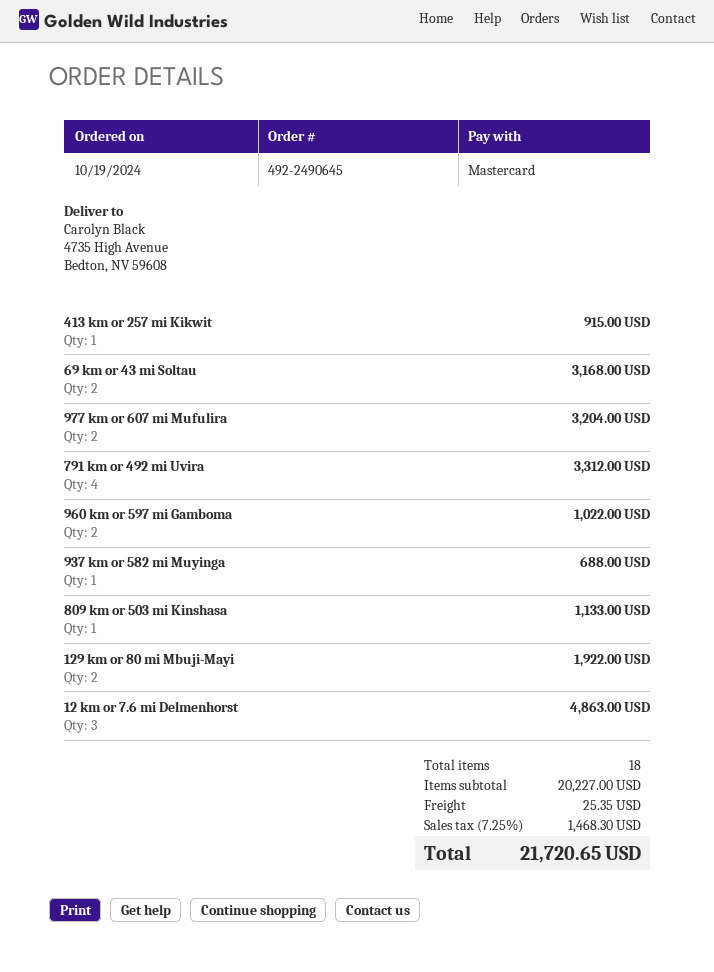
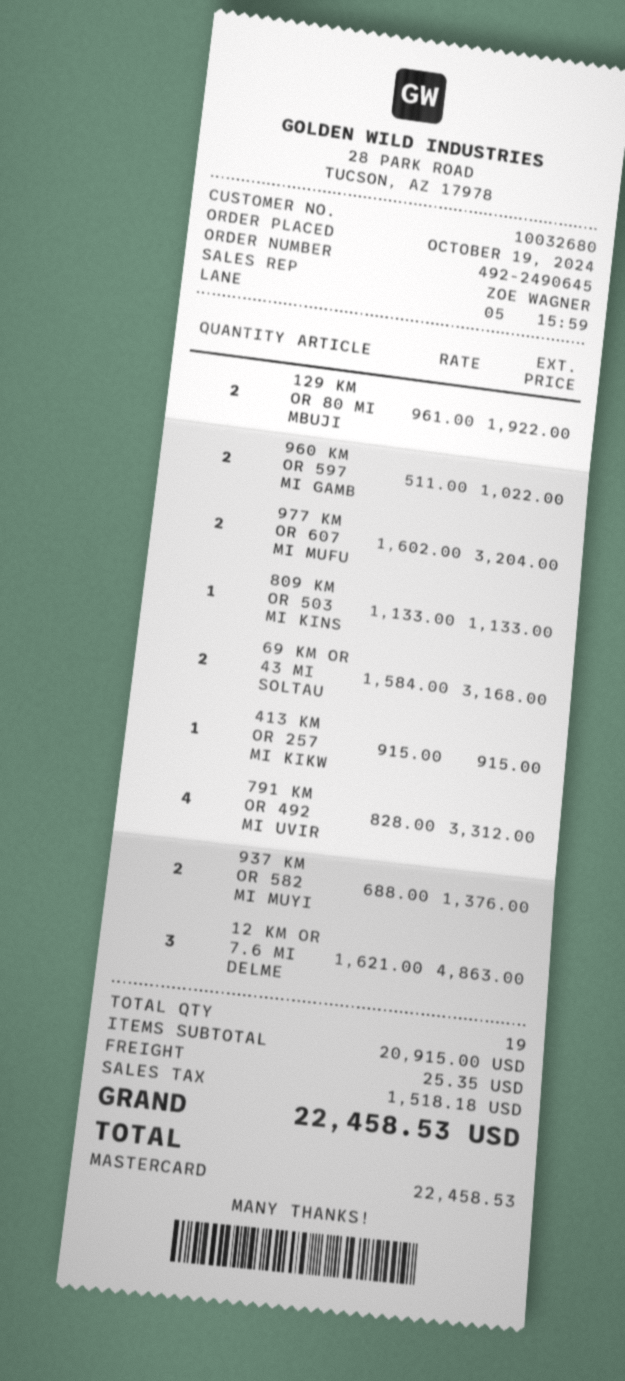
937 km or 582 mi Muyinga: 1 for 688.00 -> 2 for 1376.00
total quantity: 18 -> 19
subtotal: 20227.00 -> 20915.00
tax: 1468.30 -> 1518.18
total: 21720.65 -> 22458.53

